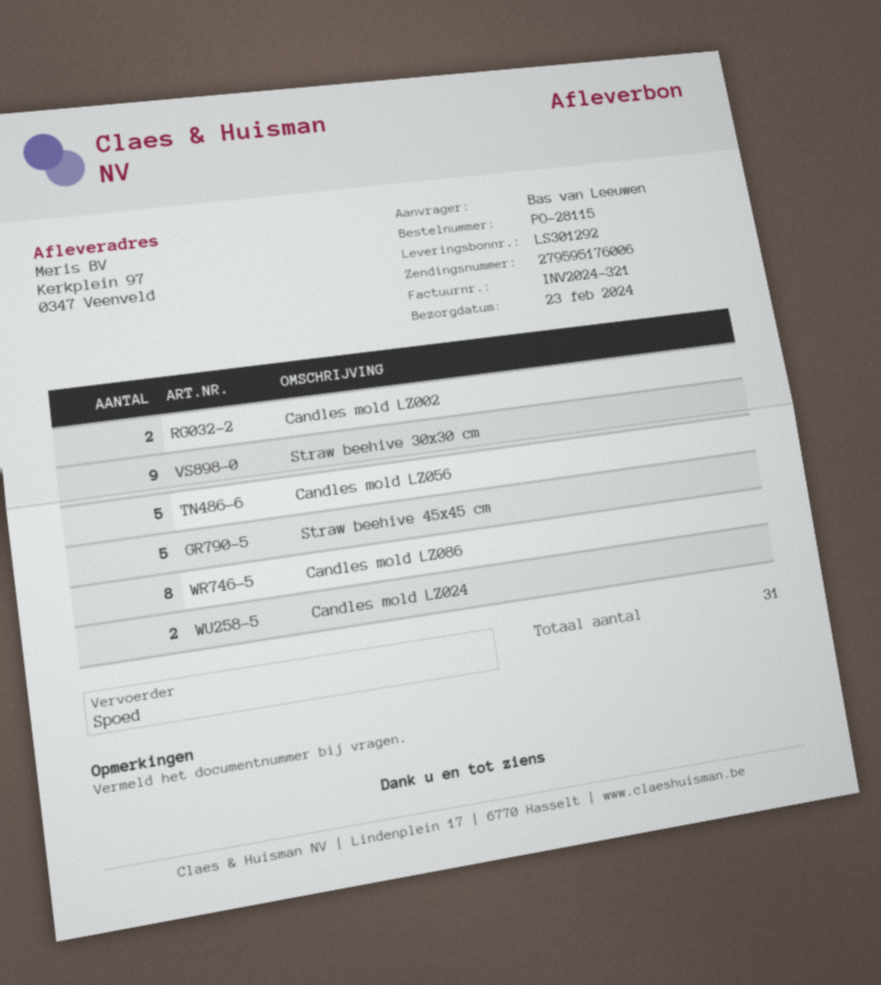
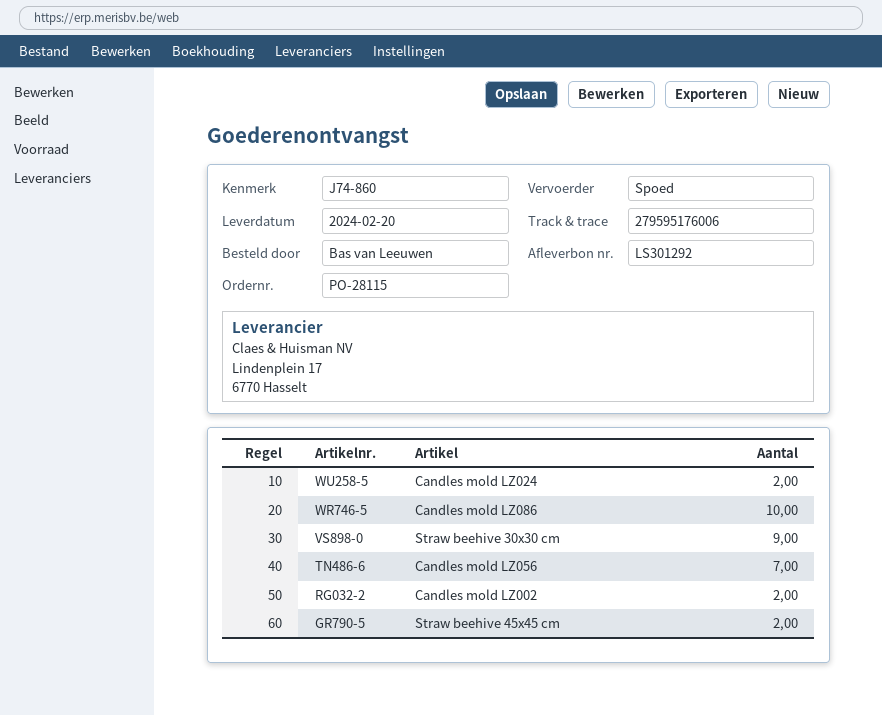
delivery date: 2024-02-23 -> 2024-02-20
Candles mold LZ056: 5 -> 7
Straw beehive 45x45 cm: 5 -> 2
Candles mold LZ086: 8 -> 10

